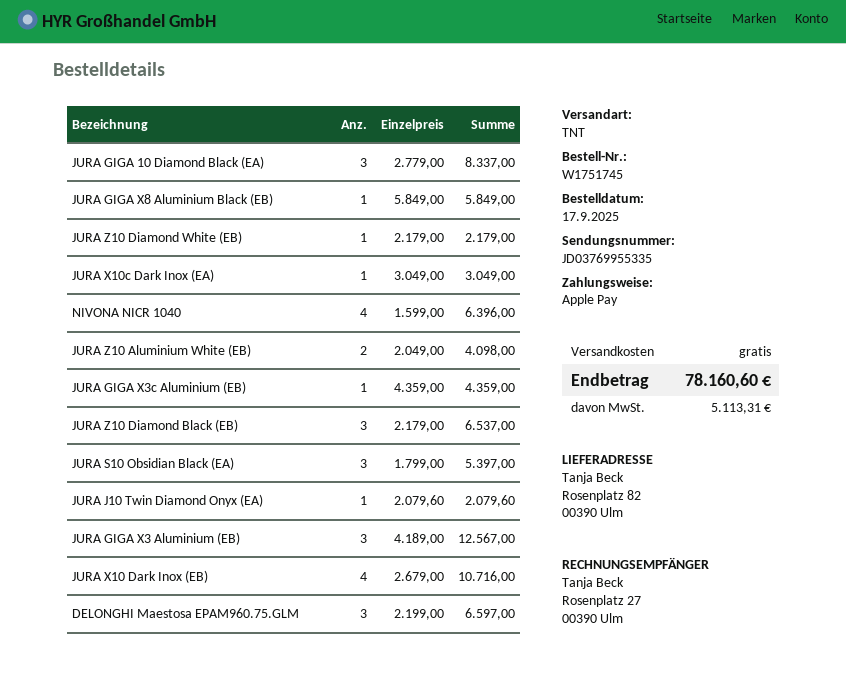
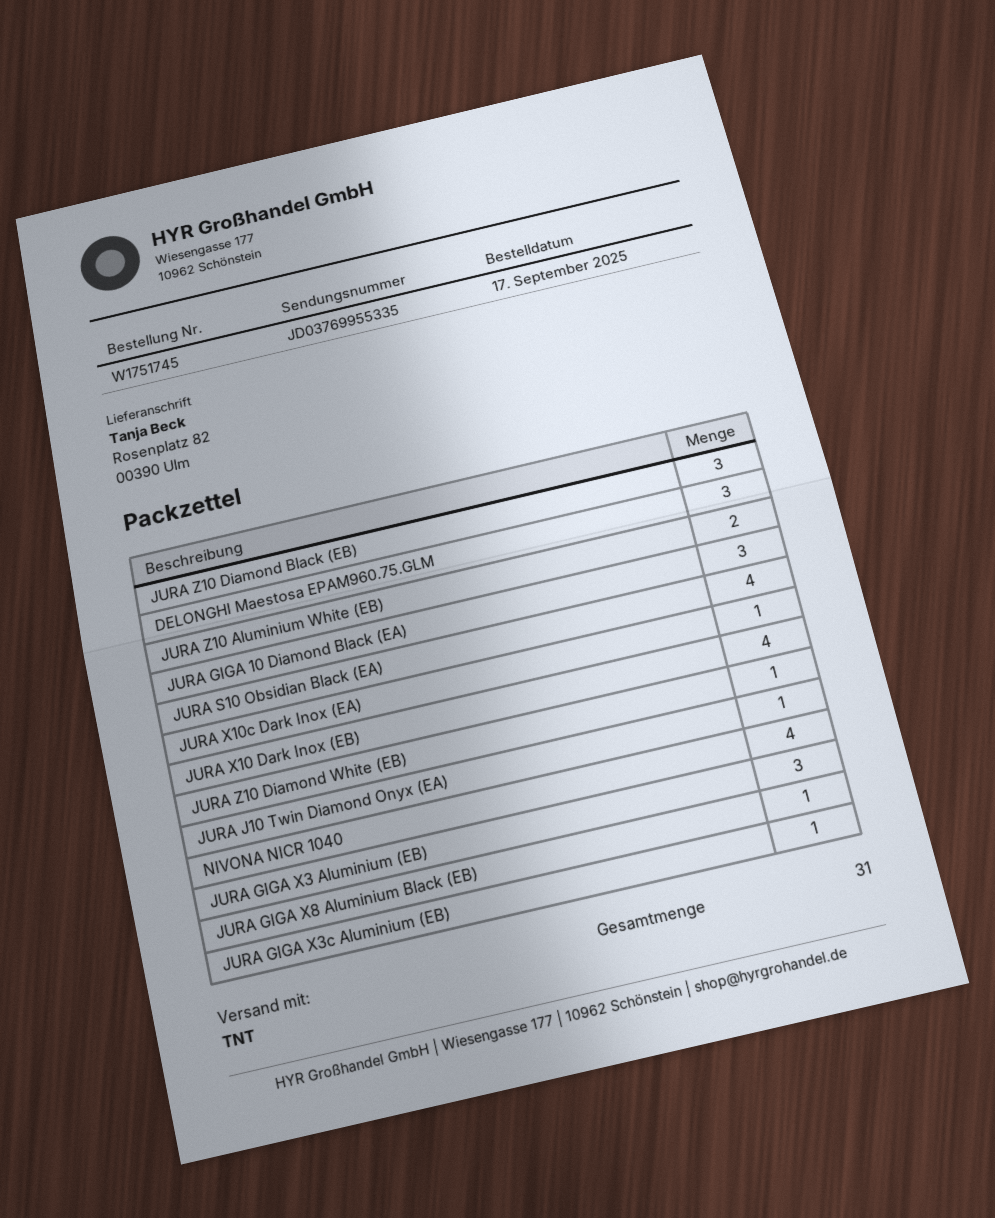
JURA S10 Obsidian Black (EA): 3 -> 4

